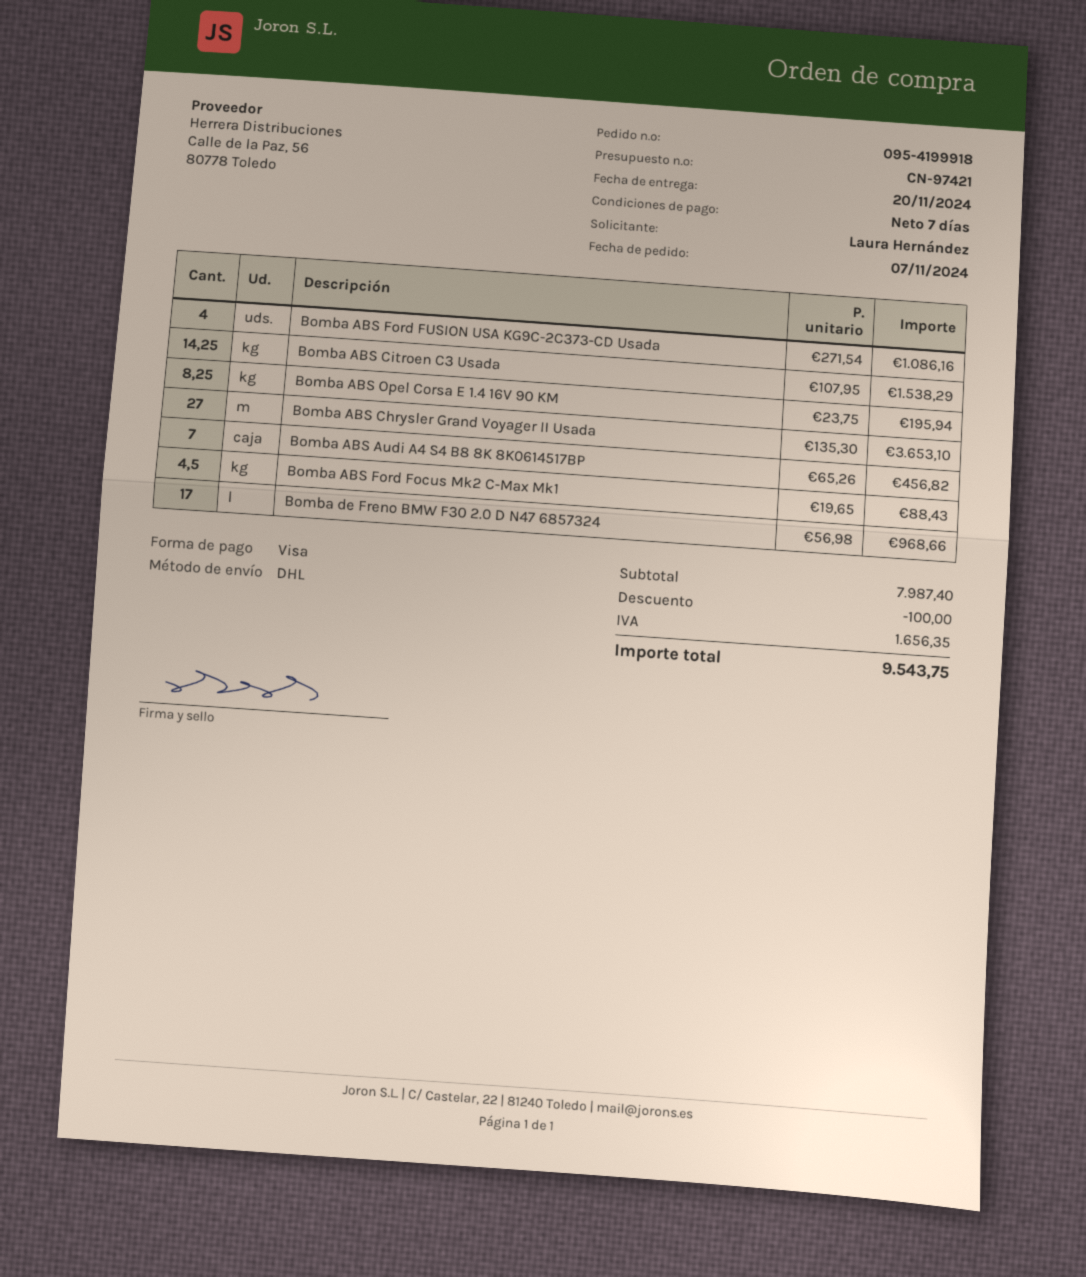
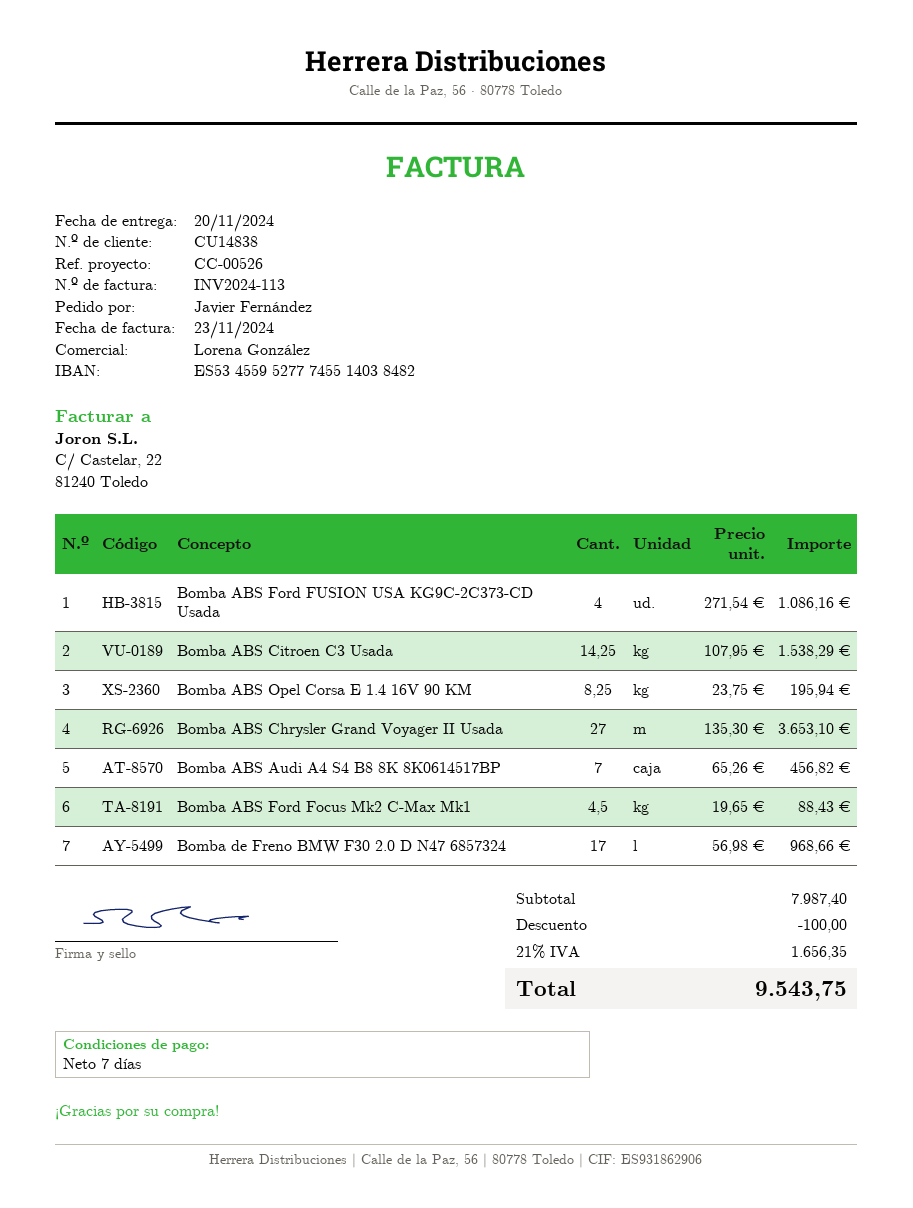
ordered by: Laura Hernández -> Javier Fernández

